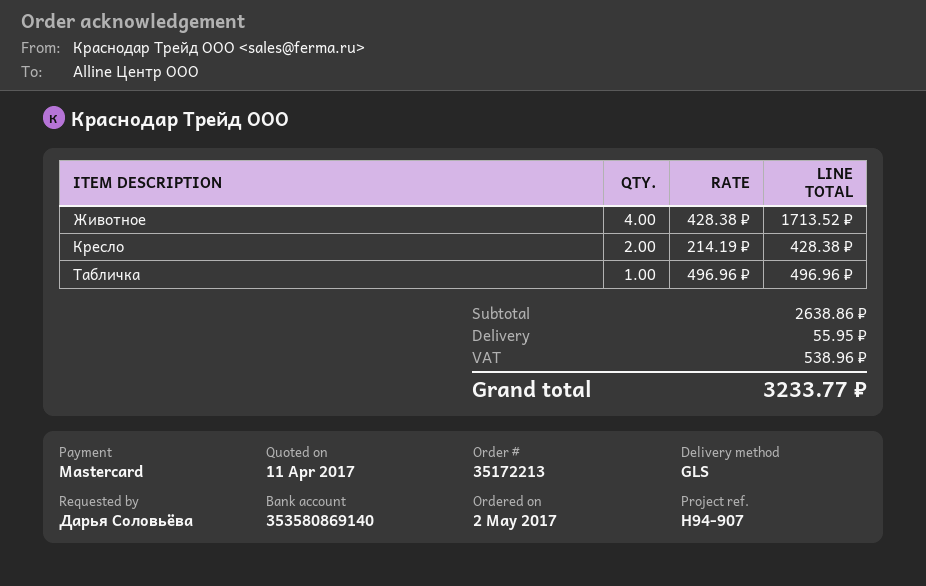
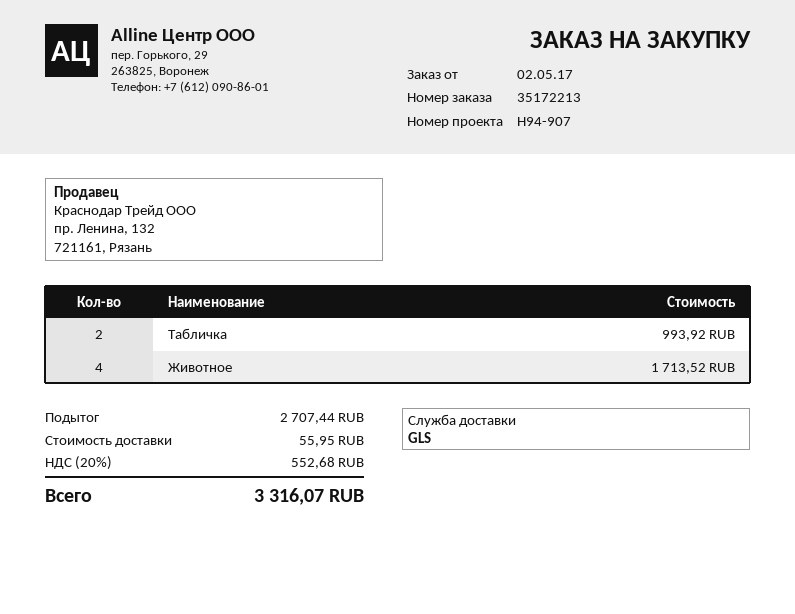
Кресло: 2 for 428.38 -> none
Табличка: 1 for 496.96 -> 2 for 993.92
subtotal: 2638.86 -> 2707.44
tax: 538.96 -> 552.68
total: 3233.77 -> 3316.07

